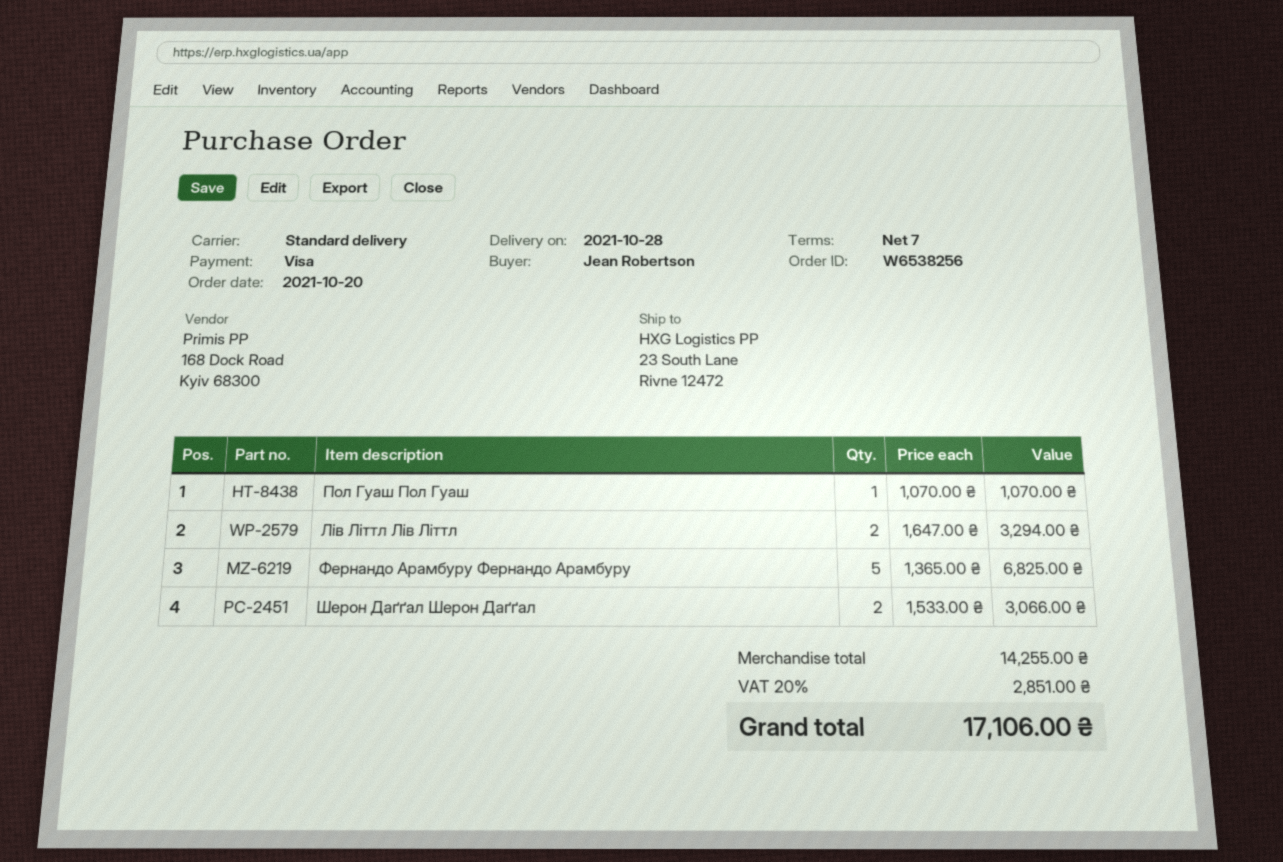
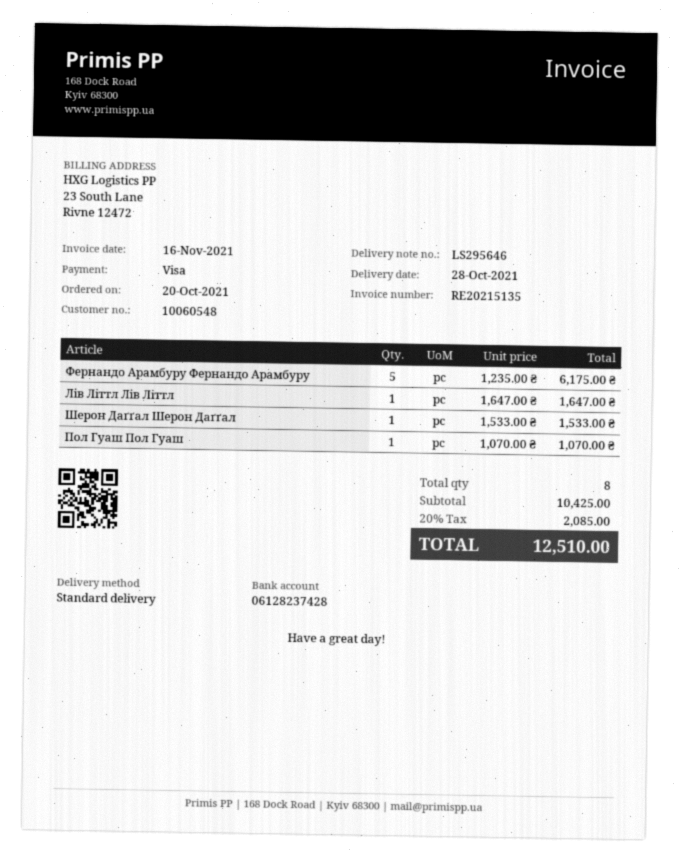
Лів Літтл Лів Літтл: 2 x 1647.00 = 3294.00 -> 1 x 1647.00 = 1647.00
Фернандо Арамбуру Фернандо Арамбуру: 5 x 1365.00 = 6825.00 -> 5 x 1235.00 = 6175.00
Шерон Даґґал Шерон Даґґал: 2 x 1533.00 = 3066.00 -> 1 x 1533.00 = 1533.00
subtotal: 14255.00 -> 10425.00
tax: 20% = 2851.00 -> 20% = 2085.00
total: 17106.00 -> 12510.00

